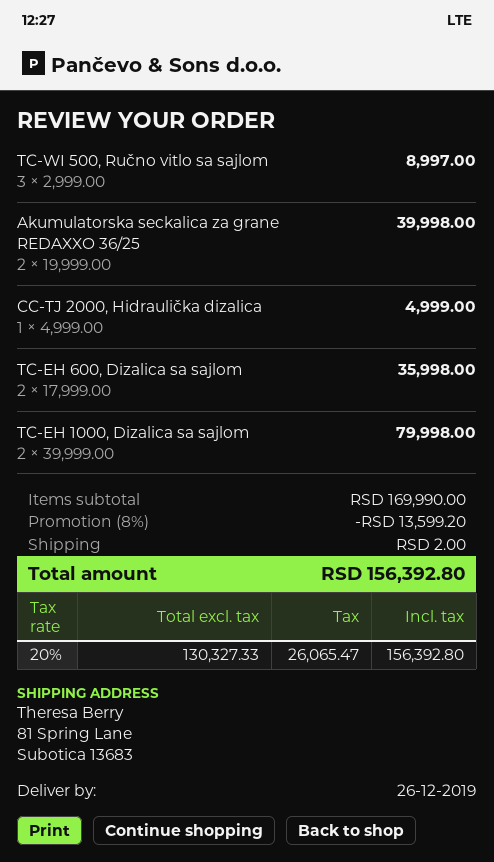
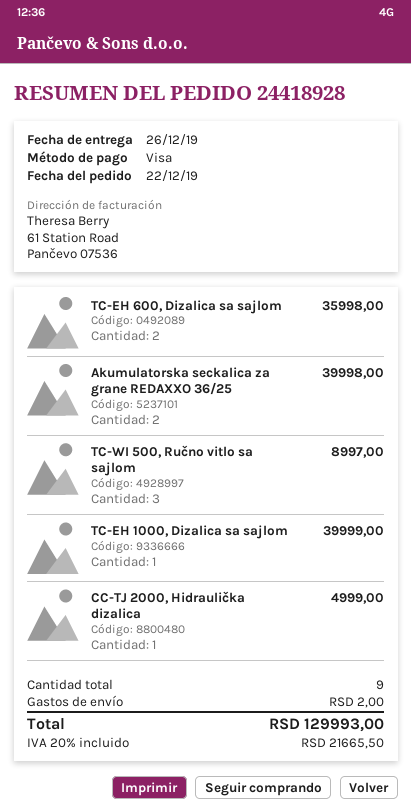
TC-EH 1000, Dizalica sa sajlom: 2 for 79998.00 -> 1 for 39999.00
discount: 8% = 13599.20 -> none
tax: 20% = 26065.47 -> 20% = 21665.50
total: 156392.80 -> 129993.00

